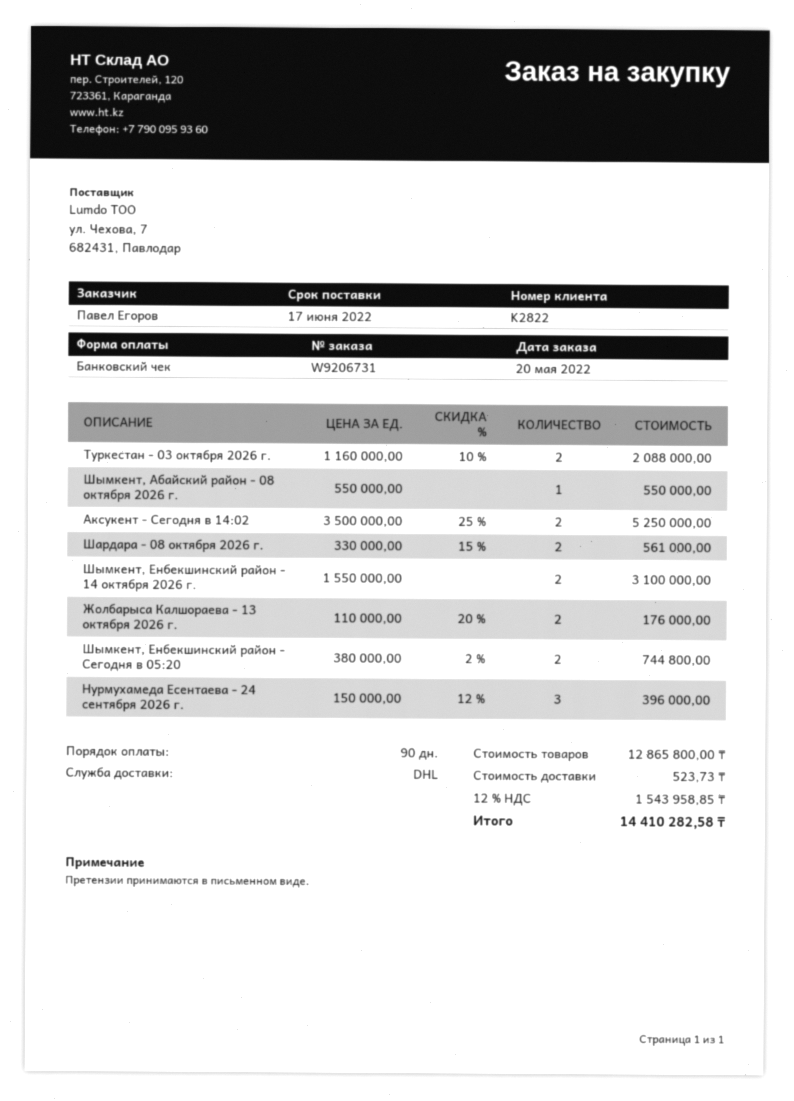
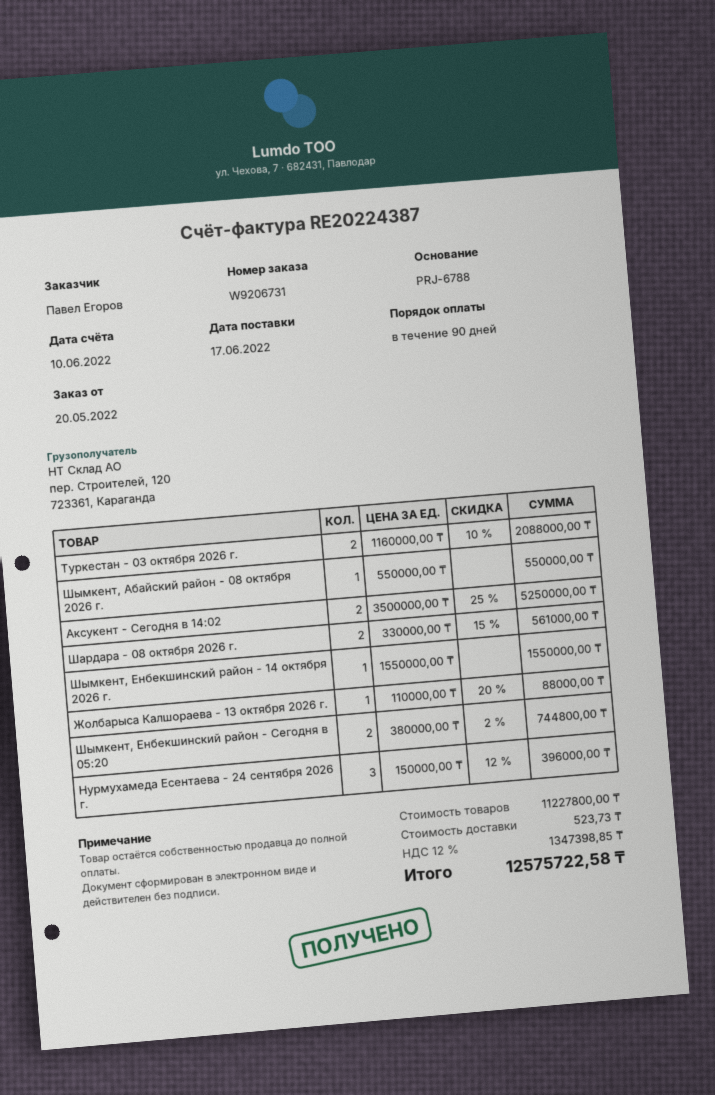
Шымкент, Енбекшинский район - 14 октября 2026 г.: 2 x 1550000.00 = 3100000.00 -> 1 x 1550000.00 = 1550000.00
Жолбарыса Калшораева - 13 октября 2026 г.: 2 x 110000.00 - 20% = 176000.00 -> 1 x 110000.00 - 20% = 88000.00
subtotal: 12865800.00 -> 11227800.00
tax: 12% = 1543958.85 -> 12% = 1347398.85
total: 14410282.58 -> 12575722.58

